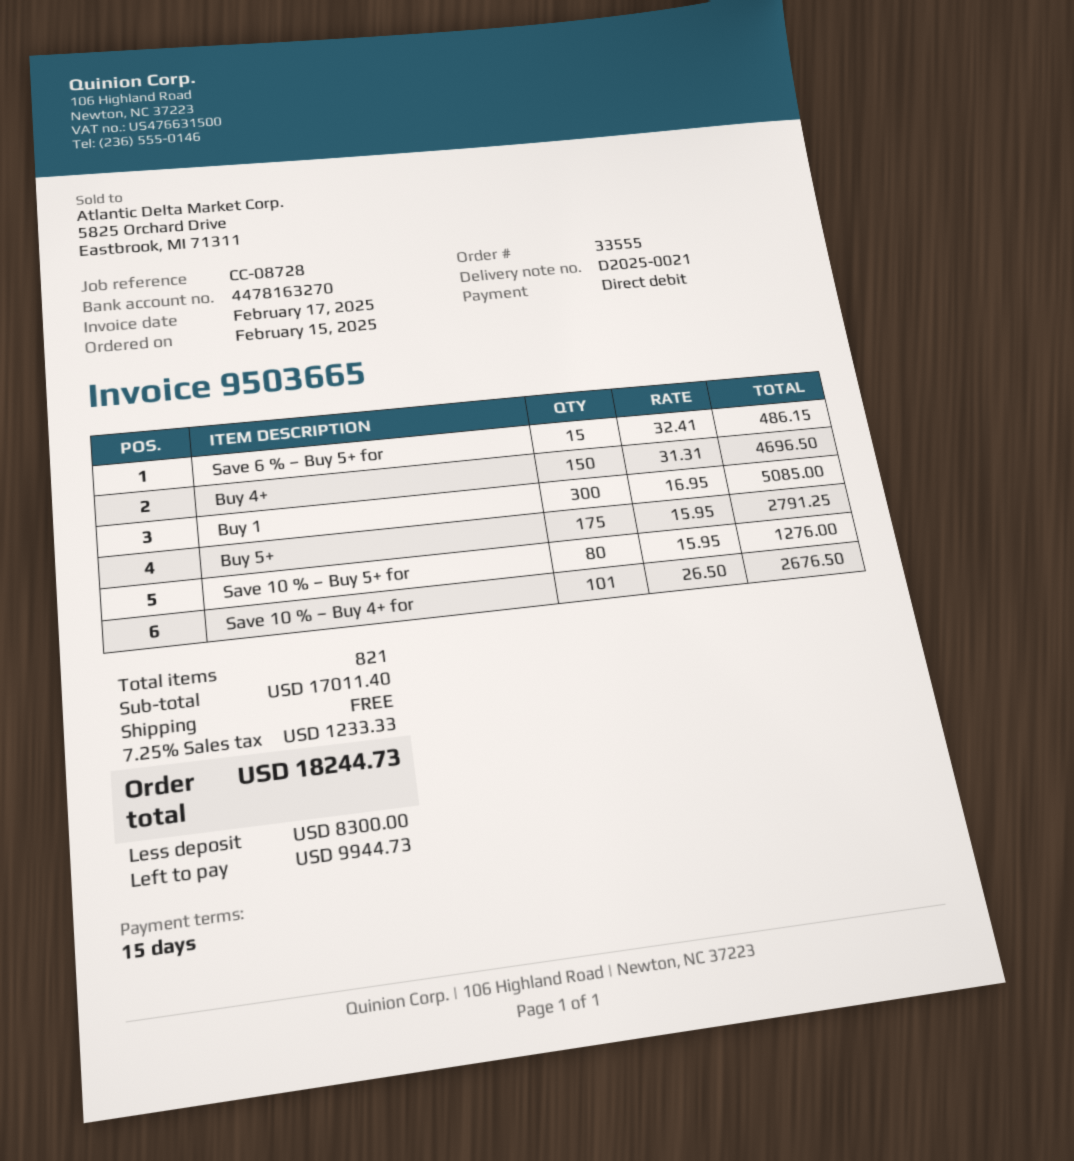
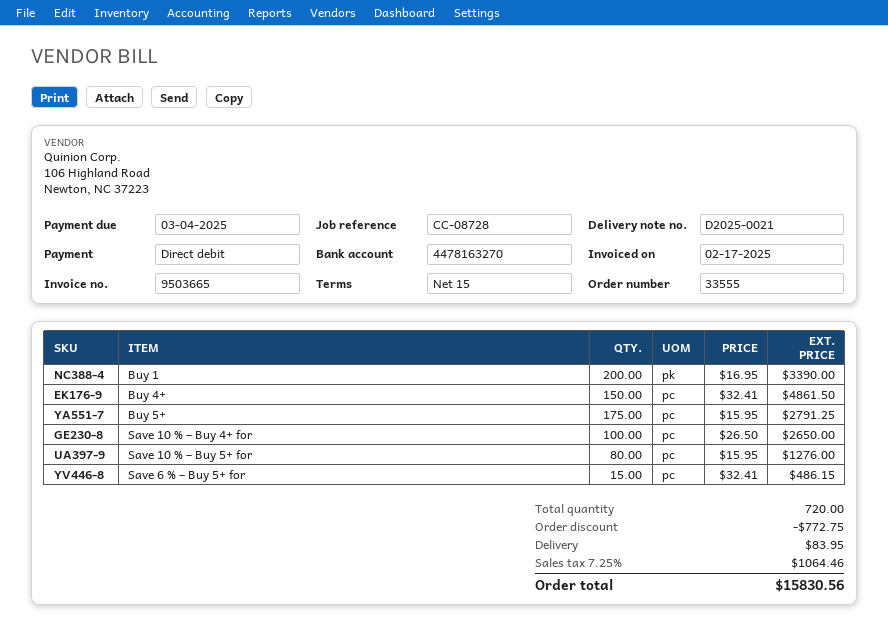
Buy 4+: 150 x 31.31 = 4696.50 -> 150 x 32.41 = 4861.50
Buy 1: 300 x 16.95 = 5085.00 -> 200 x 16.95 = 3390.00
Save 10 % – Buy 4+ for: 101 x 26.50 = 2676.50 -> 100 x 26.50 = 2650.00
total quantity: 821 -> 720
discount: none -> 772.75
shipping: 0.00 -> 83.95
tax: 7.25% = 1233.33 -> 7.25% = 1064.46
total: 18244.73 -> 15830.56

